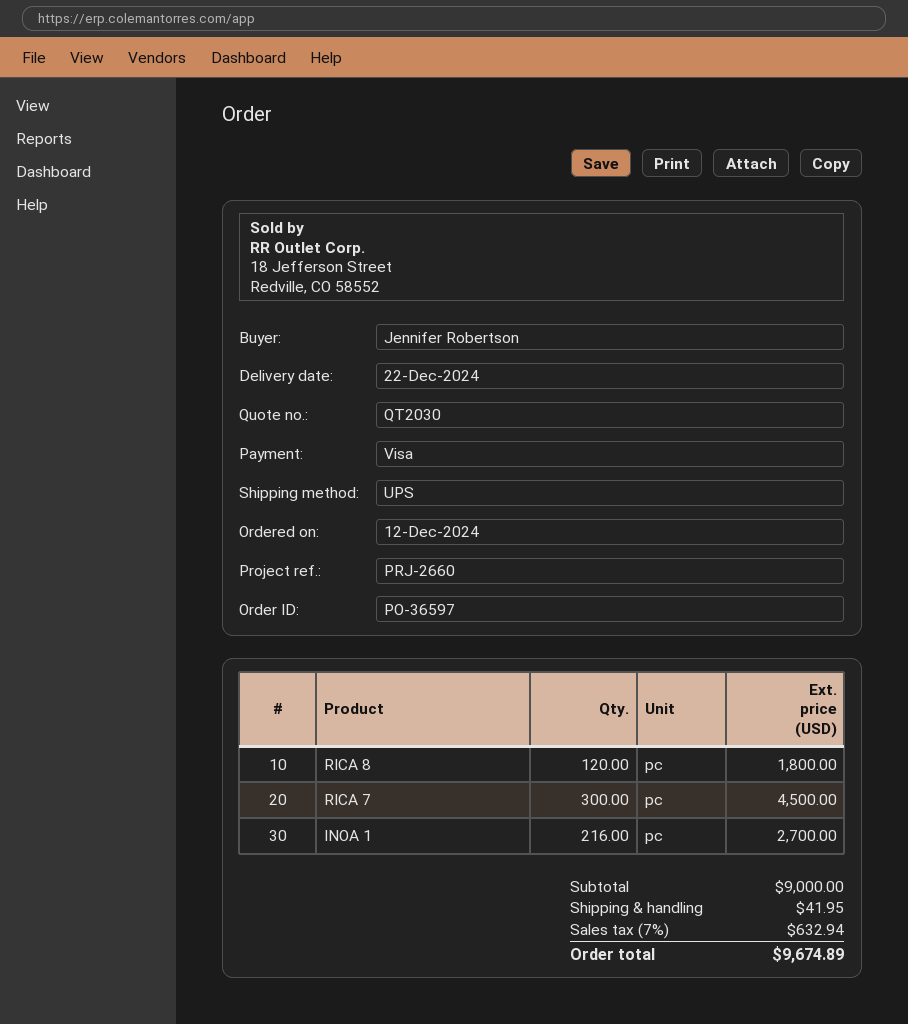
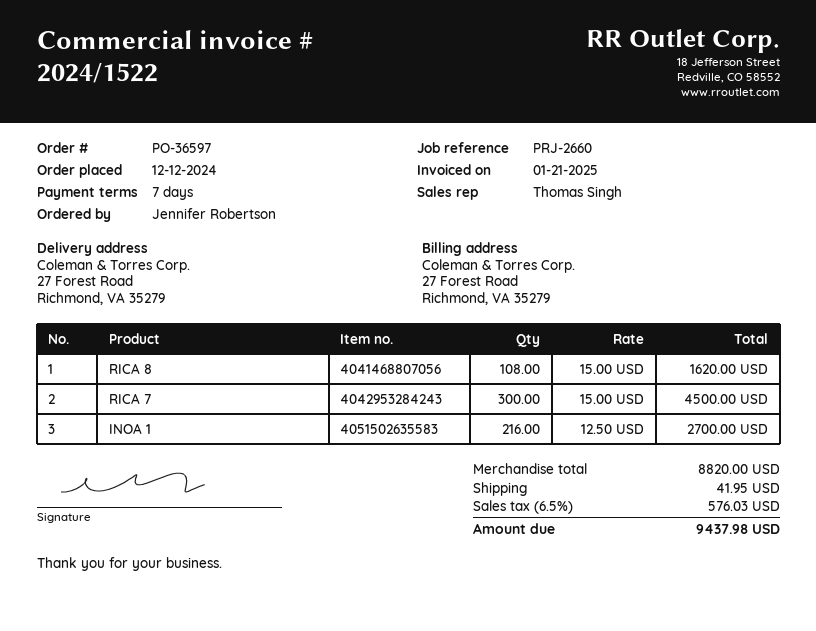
RICA 8: 120 for 1800.00 -> 108 for 1620.00
subtotal: 9000.00 -> 8820.00
tax: 7% = 632.94 -> 6.5% = 576.03
total: 9674.89 -> 9437.98

